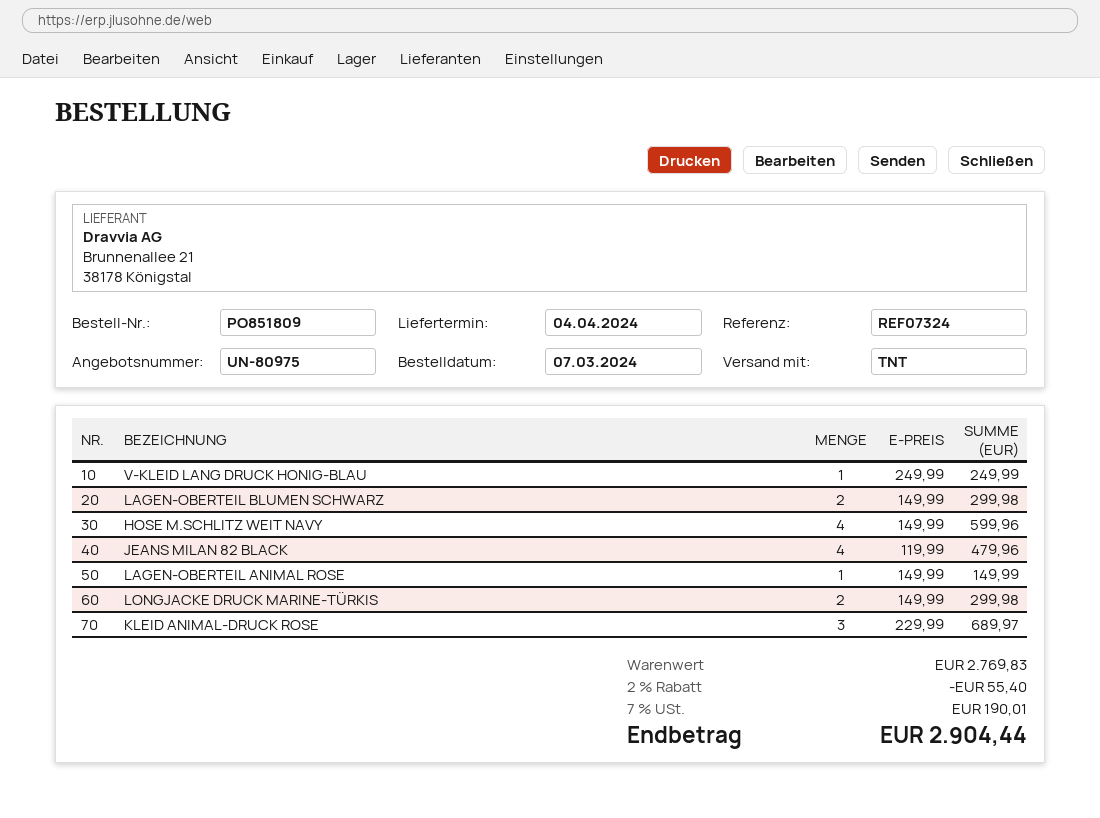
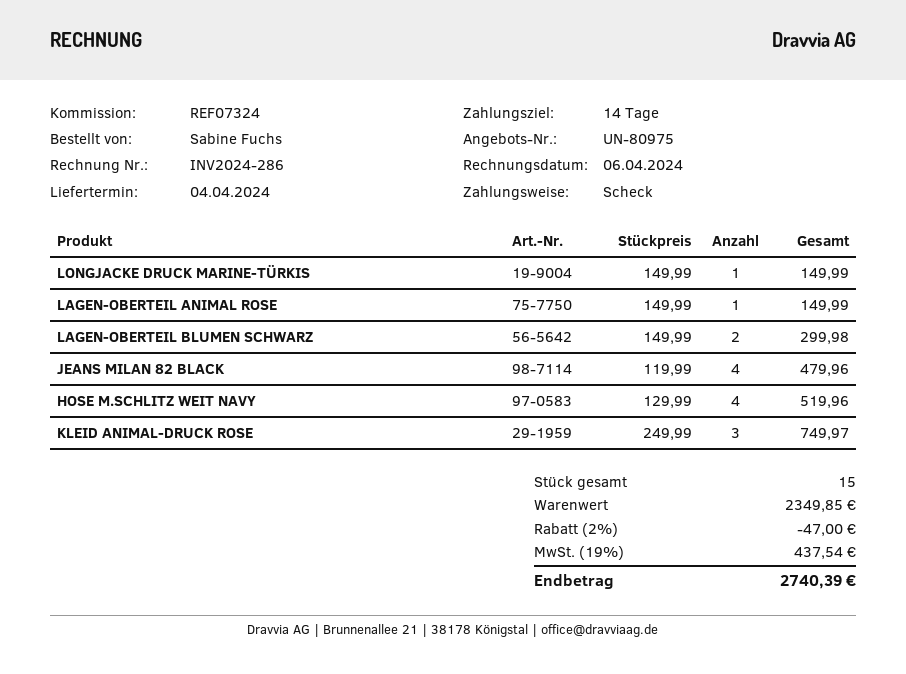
V-KLEID LANG DRUCK HONIG-BLAU: 1 x 249.99 = 249.99 -> none
HOSE M.SCHLITZ WEIT NAVY: 4 x 149.99 = 599.96 -> 4 x 129.99 = 519.96
LONGJACKE DRUCK MARINE-TÜRKIS: 2 x 149.99 = 299.98 -> 1 x 149.99 = 149.99
KLEID ANIMAL-DRUCK ROSE: 3 x 229.99 = 689.97 -> 3 x 249.99 = 749.97
subtotal: 2769.83 -> 2349.85
discount: 2% = 55.40 -> 2% = 47.00
tax: 7% = 190.01 -> 19% = 437.54
total: 2904.44 -> 2740.39

